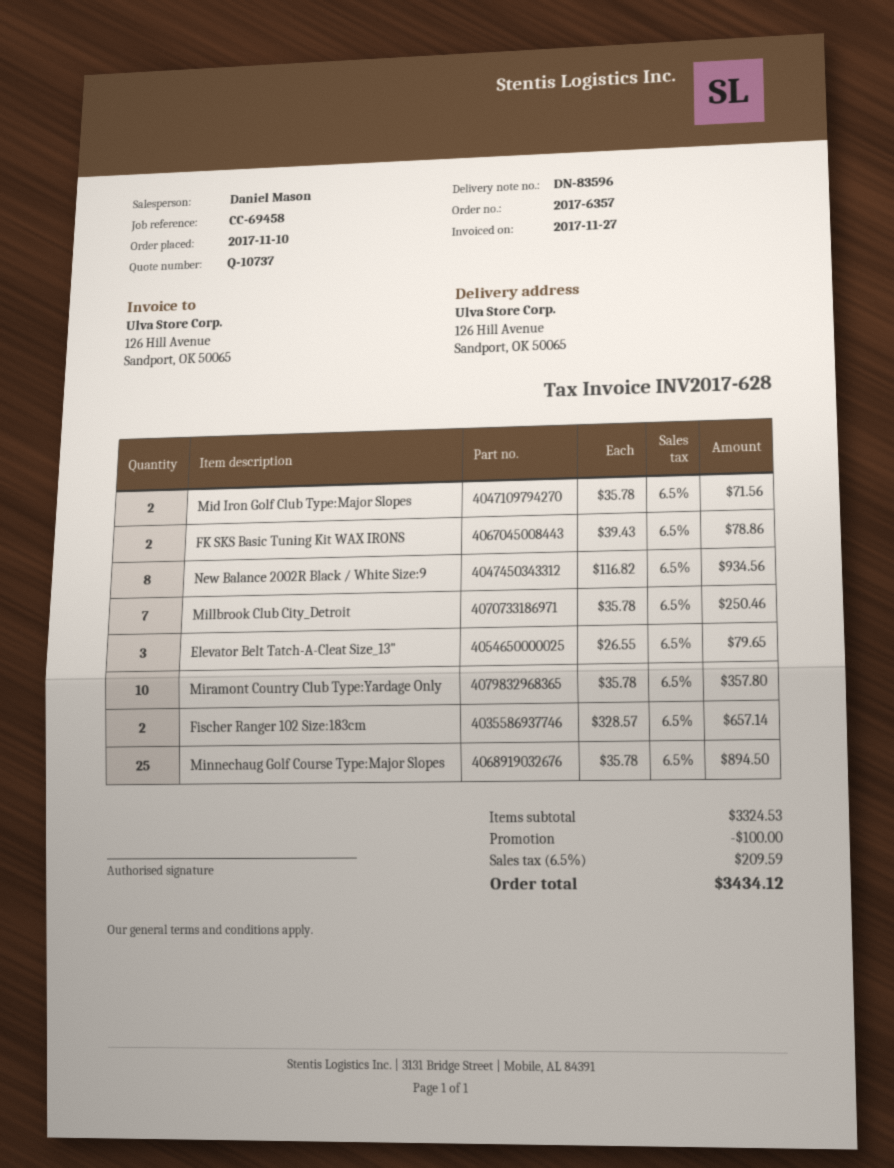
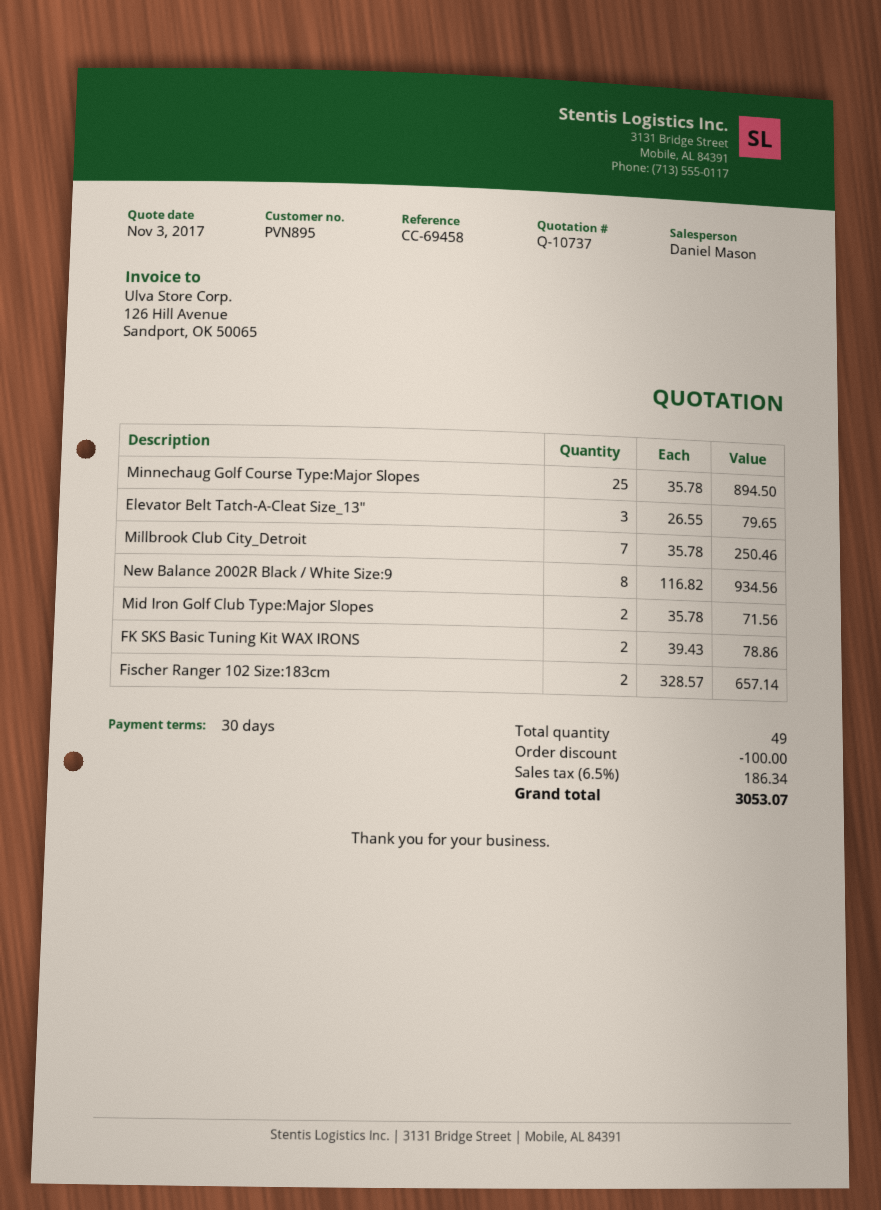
Miramont Country Club Type:Yardage Only: 10 x 35.78 = 357.80 -> none
tax: 6.5% = 209.59 -> 6.5% = 186.34
total: 3434.12 -> 3053.07

